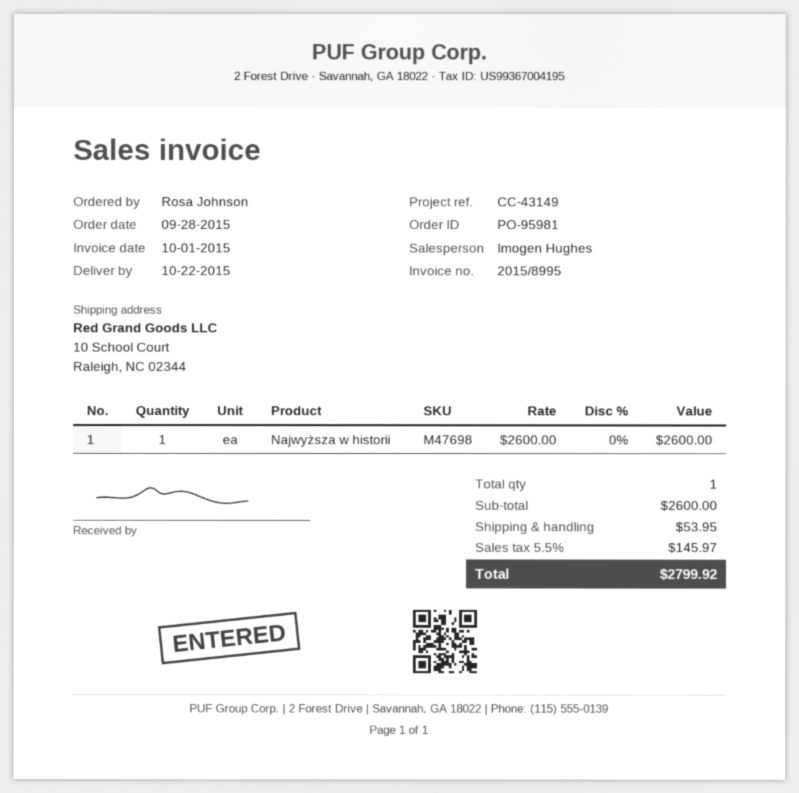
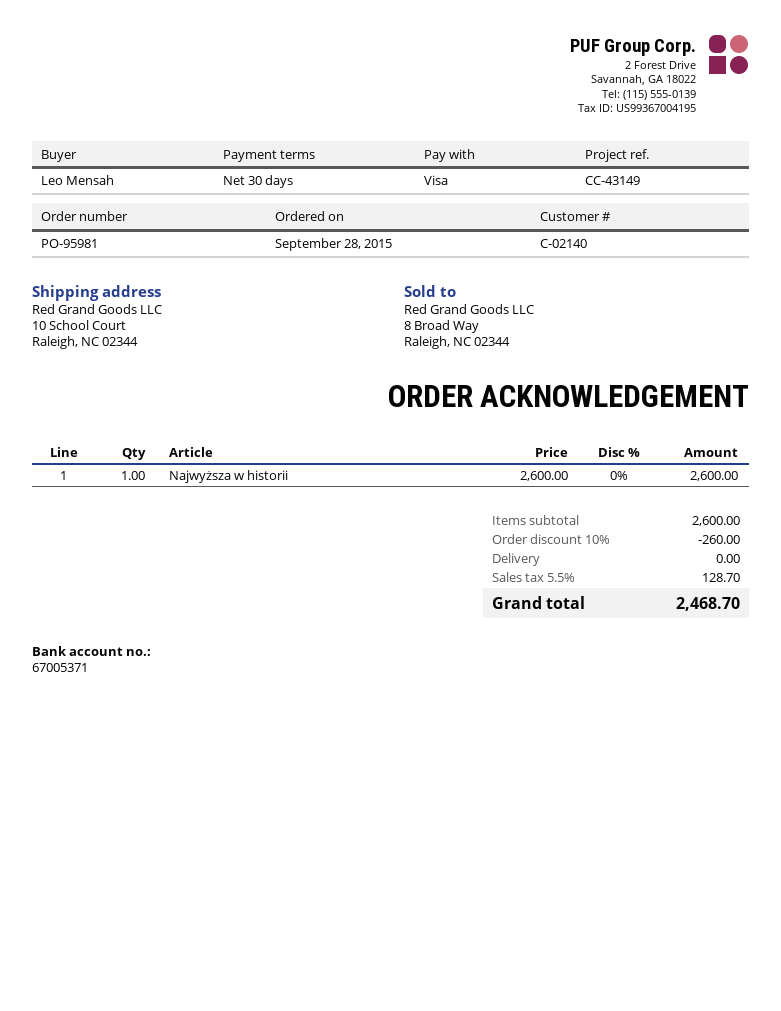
ordered by: Rosa Johnson -> Leo Mensah
discount: none -> 10% = 260.00
shipping: 53.95 -> 0.00
tax: 5.5% = 145.97 -> 5.5% = 128.70
total: 2799.92 -> 2468.70

